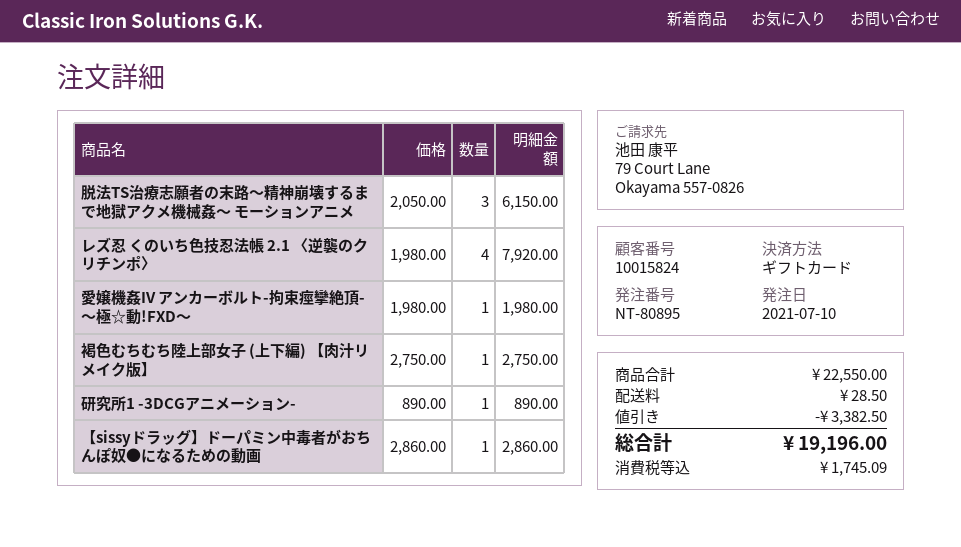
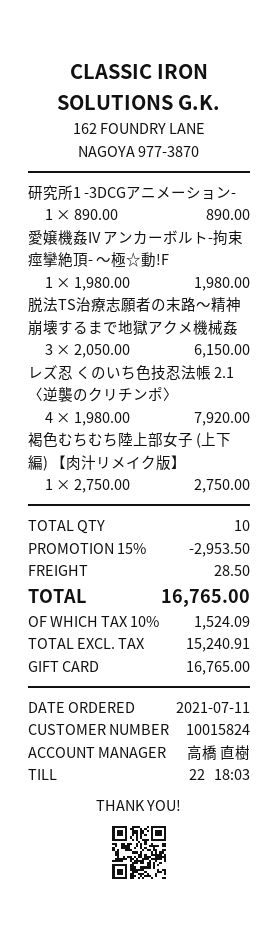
order date: 2021-07-10 -> 2021-07-11
【sissyドラッグ】ドーパミン中毒者がおちんぽ奴●になるための動画: 1 x 2860.00 = 2860.00 -> none
discount: 3382.50 -> 2953.50
tax: 1745.09 -> 1524.09
total: 19196.00 -> 16765.00

